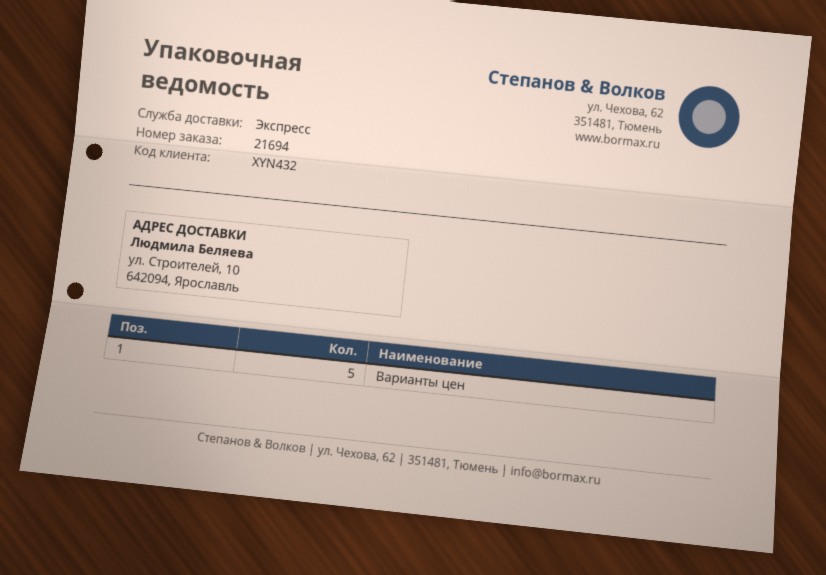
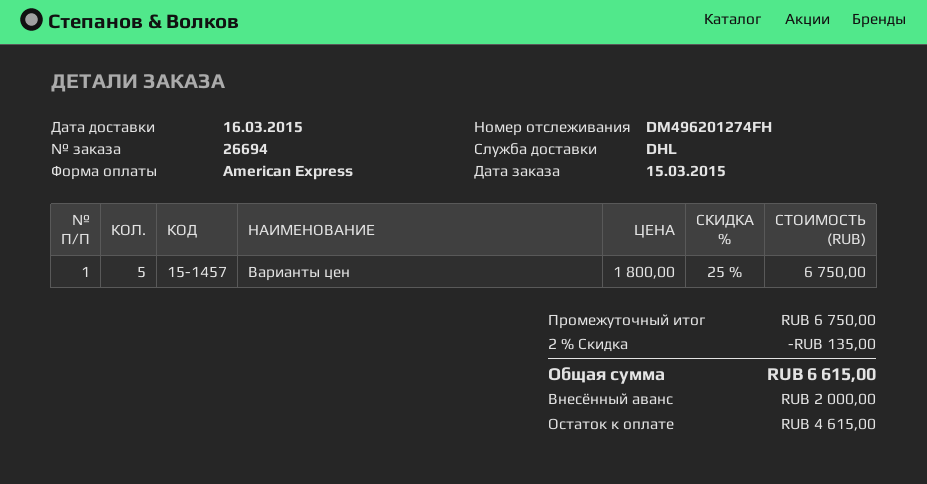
order number: 21694 -> 26694
shipping method: express -> DHL

